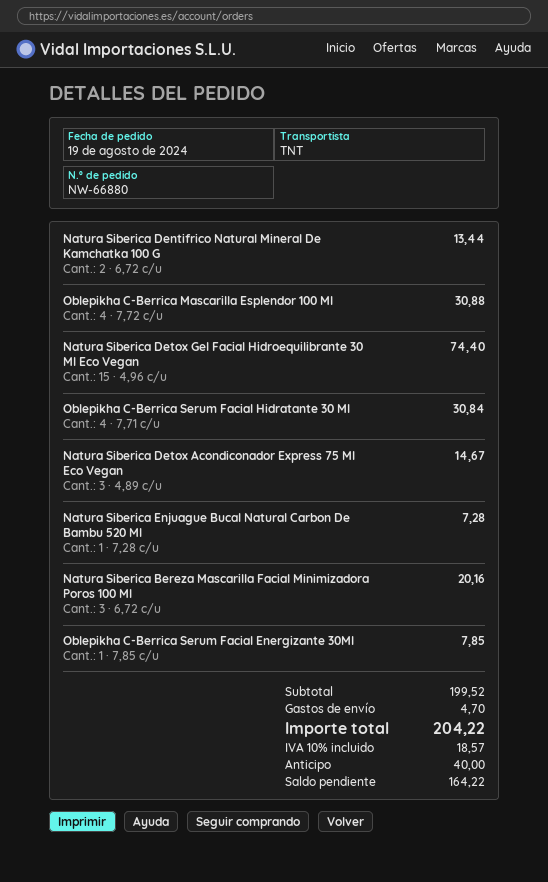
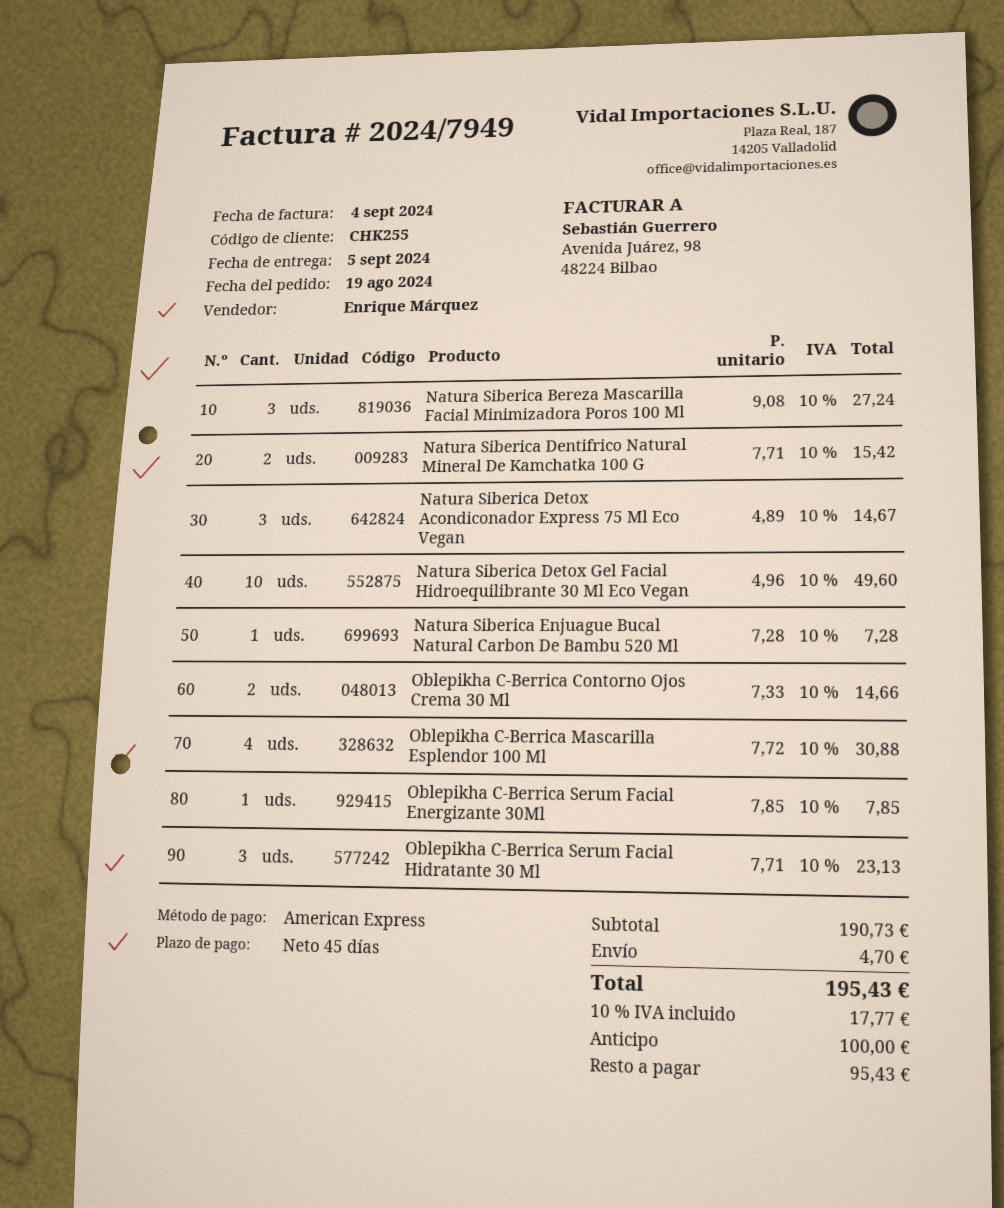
Natura Siberica Dentifrico Natural Mineral De Kamchatka 100 G: 2 x 6.72 = 13.44 -> 2 x 7.71 = 15.42
Natura Siberica Detox Gel Facial Hidroequilibrante 30 Ml Eco Vegan: 15 x 4.96 = 74.40 -> 10 x 4.96 = 49.60
Oblepikha C-Berrica Serum Facial Hidratante 30 Ml: 4 x 7.71 = 30.84 -> 3 x 7.71 = 23.13
Natura Siberica Bereza Mascarilla Facial Minimizadora Poros 100 Ml: 3 x 6.72 = 20.16 -> 3 x 9.08 = 27.24
Oblepikha C-Berrica Contorno Ojos Crema 30 Ml: none -> 2 x 7.33 = 14.66
subtotal: 199.52 -> 190.73
tax: 10% = 18.57 -> 10% = 17.77
total: 204.22 -> 195.43
deposit: 40.00 -> 100.00
balance: 164.22 -> 95.43

